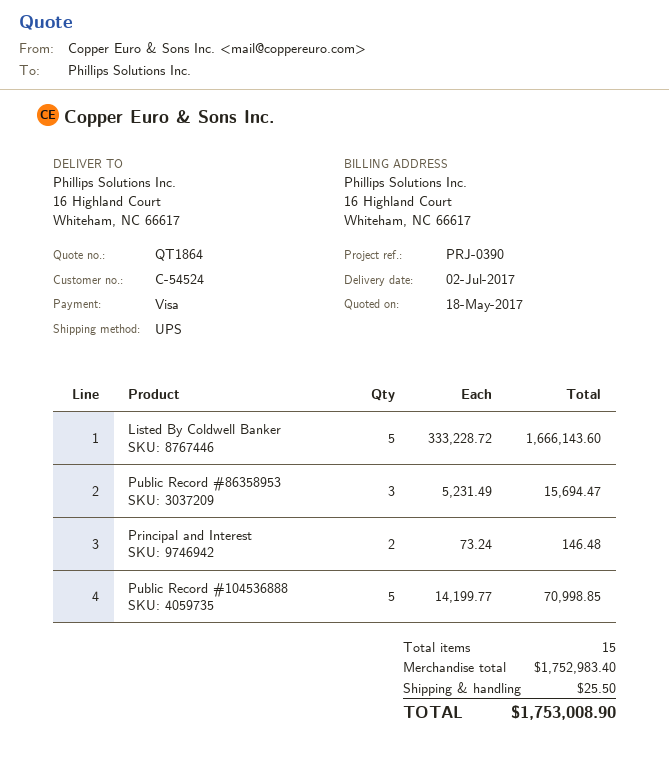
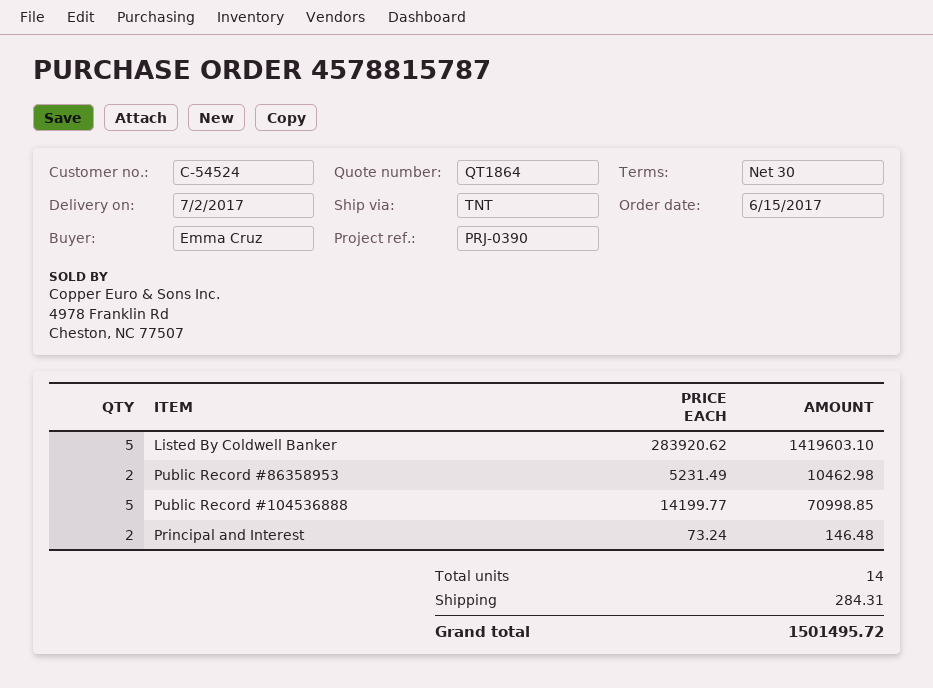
shipping method: UPS -> TNT
Listed By Coldwell Banker: 5 x 333228.72 = 1666143.60 -> 5 x 283920.62 = 1419603.10
Public Record #86358953: 3 x 5231.49 = 15694.47 -> 2 x 5231.49 = 10462.98
total quantity: 15 -> 14
shipping: 25.50 -> 284.31
total: 1753008.90 -> 1501495.72

